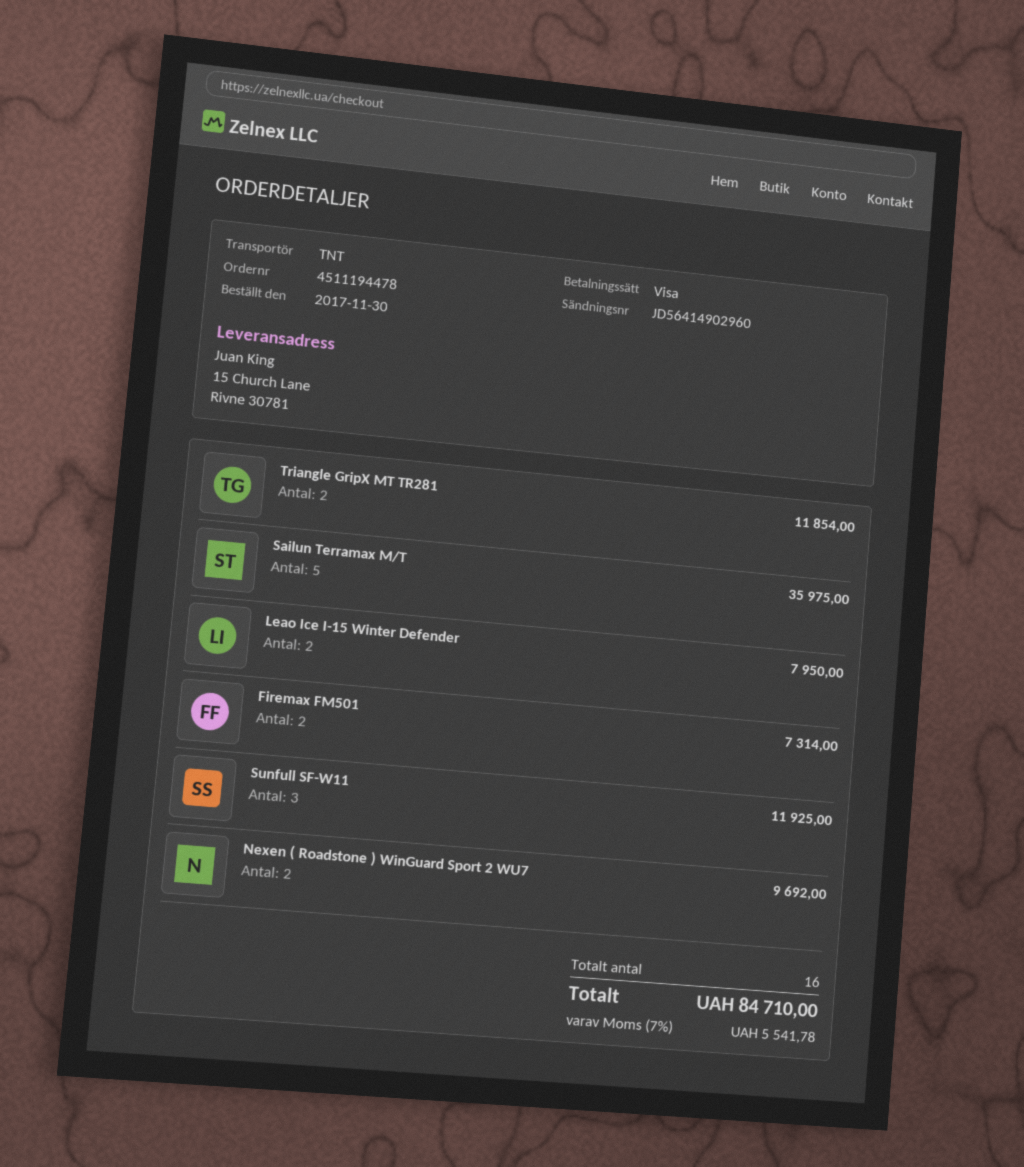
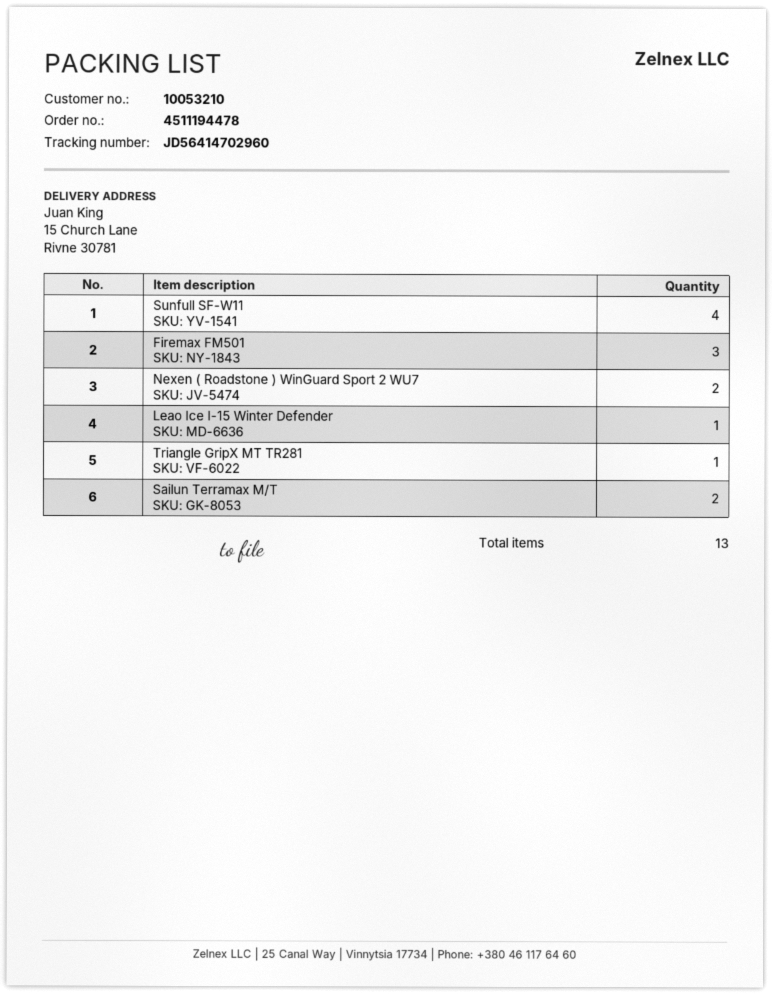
tracking number: JD56414902960 -> JD56414702960
Triangle GripX MT TR281: 2 -> 1
Sailun Terramax M/T: 5 -> 2
Leao Ice I-15 Winter Defender: 2 -> 1
Firemax FM501: 2 -> 3
Sunfull SF-W11: 3 -> 4
total quantity: 16 -> 13

